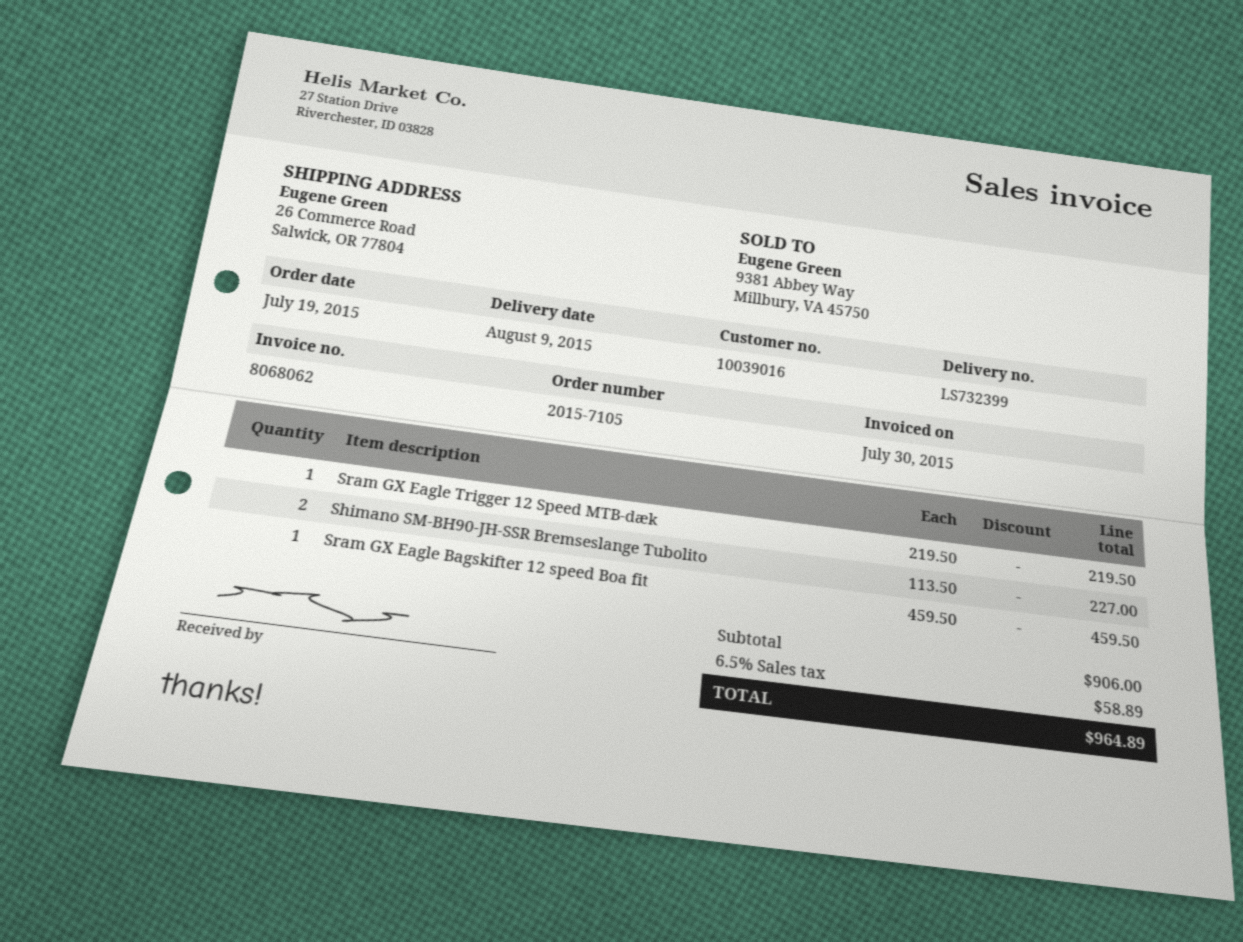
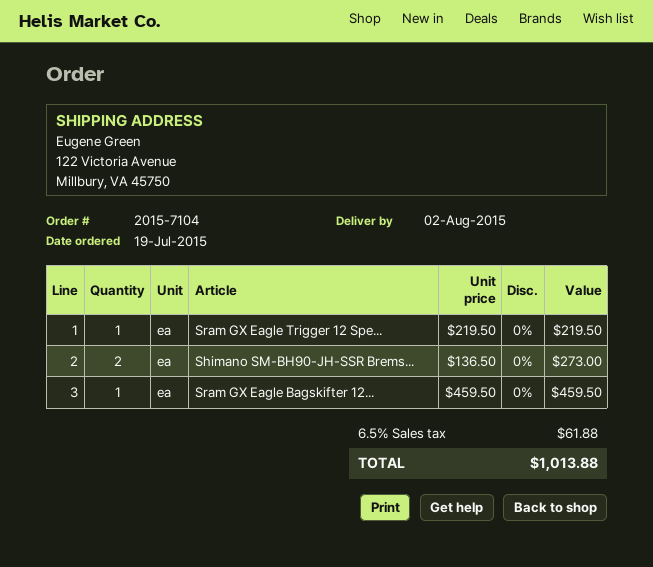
order number: 2015-7105 -> 2015-7104
delivery date: 2015-08-09 -> 2015-08-02
ship to: 26 Commerce Road, Salwick, OR 77804 -> 122 Victoria Avenue, Millbury, VA 45750
Shimano SM-BH90-JH-SSR Bremseslange Tubolito: 2 x 113.50 = 227.00 -> 2 x 136.50 = 273.00
tax: 6.5% = 58.89 -> 6.5% = 61.88
total: 964.89 -> 1013.88

